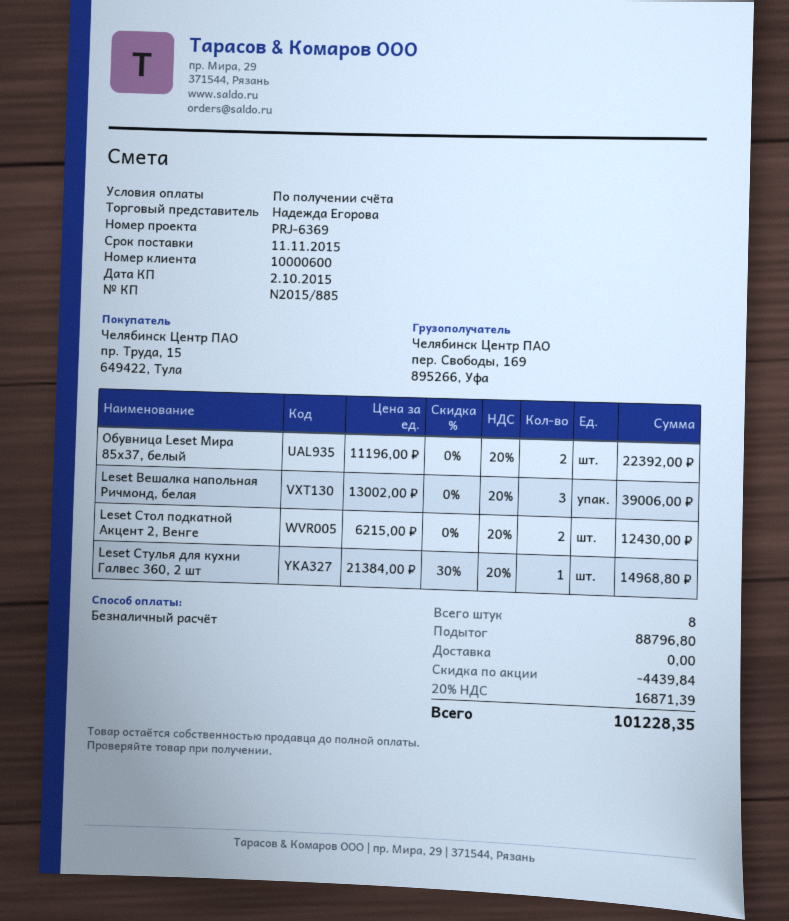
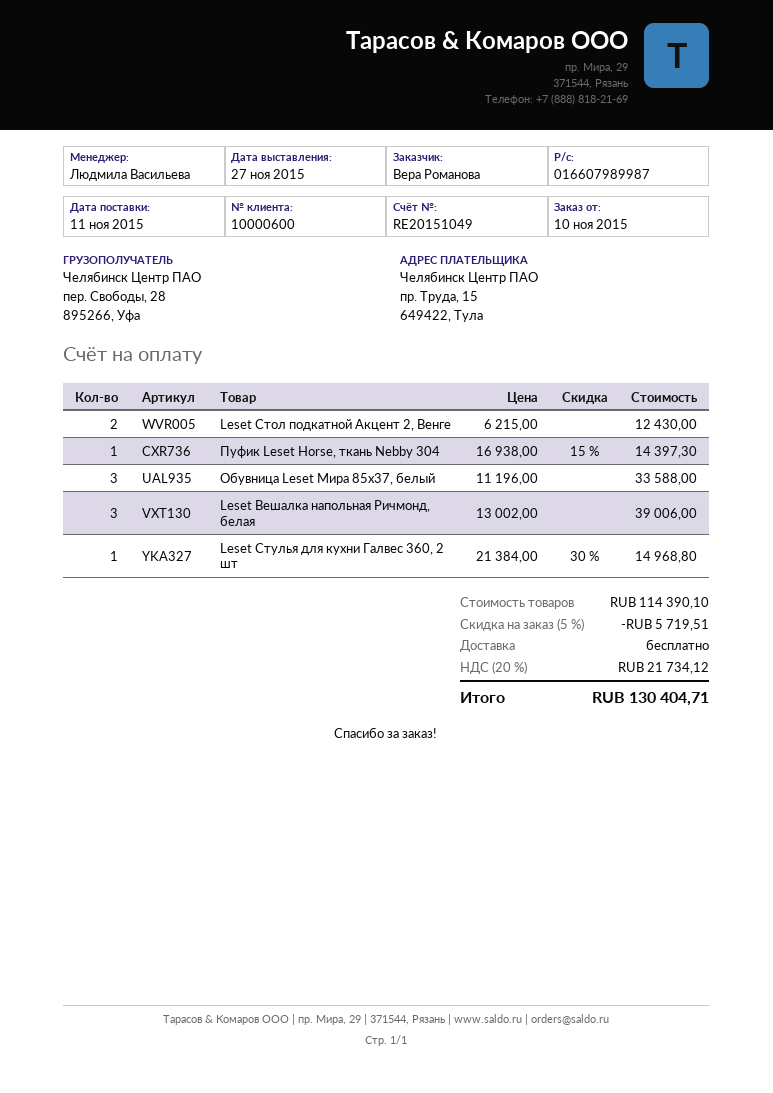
sales rep: Надежда Егорова -> Людмила Васильева
ship to: пер. Свободы, 169, 895266, Уфа -> пер. Свободы, 28, 895266, Уфа
Обувница Leset Мира 85х37, белый: 2 x 11196.00 = 22392.00 -> 3 x 11196.00 = 33588.00
Пуфик Leset Horse, ткань Nebby 304: none -> 1 x 16938.00 - 15% = 14397.30
subtotal: 88796.80 -> 114390.10
discount: 4439.84 -> 5719.51
tax: 20% = 16871.39 -> 20% = 21734.12
total: 101228.35 -> 130404.71

